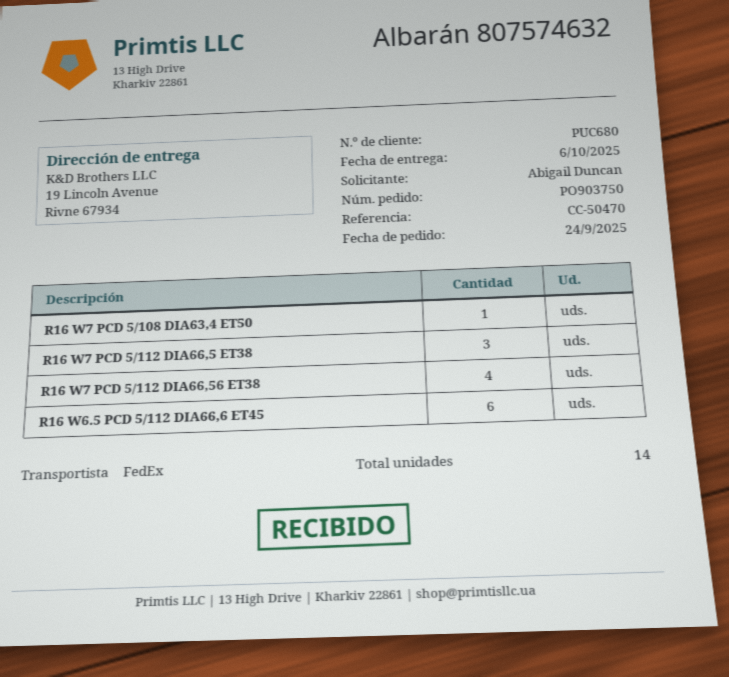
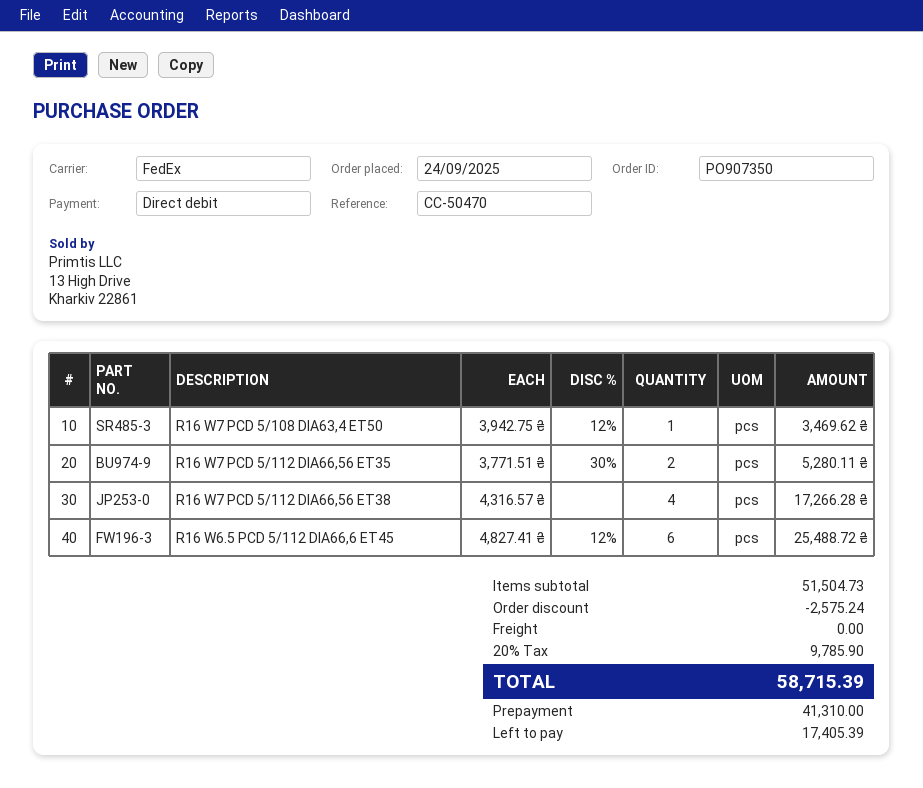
order number: PO903750 -> PO907350
R16 W7 PCD 5/112 DIA66,5 ET38: 3 -> none
R16 W7 PCD 5/112 DIA66,56 ET35: none -> 2

